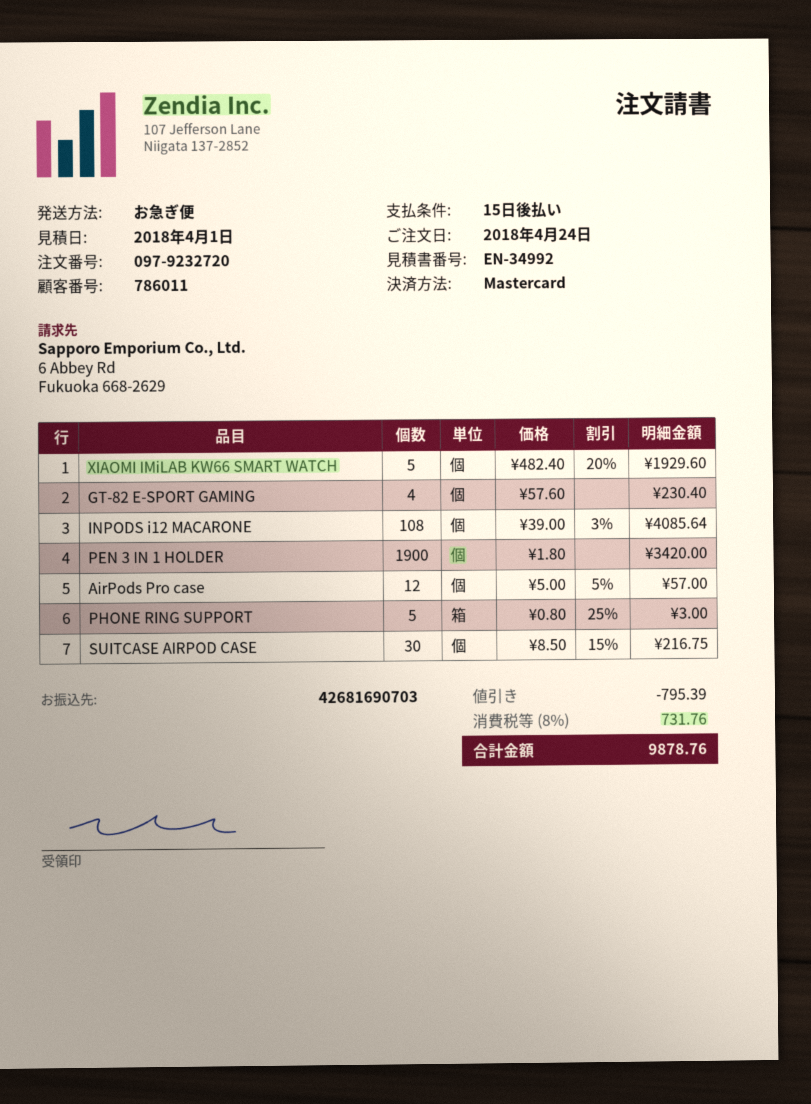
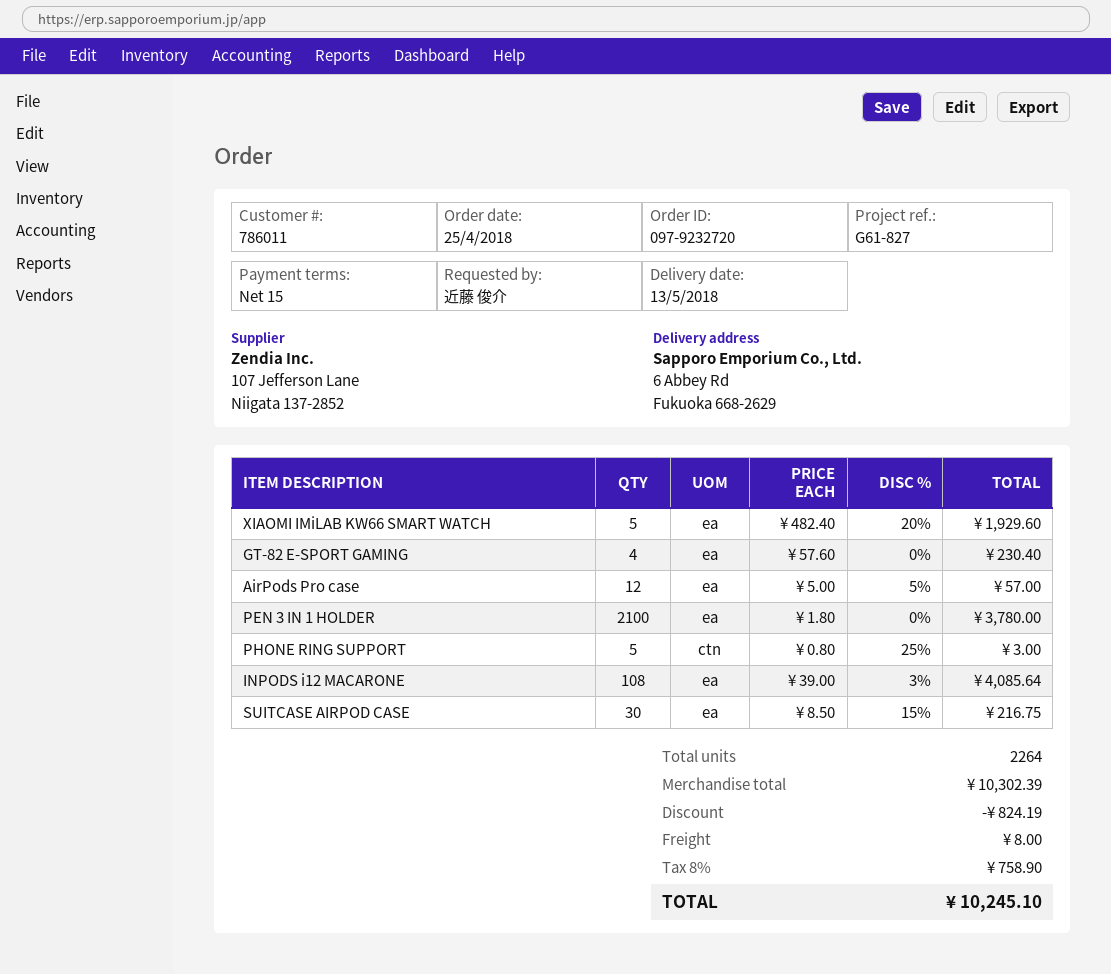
order date: 2018-04-24 -> 2018-04-25
PEN 3 IN 1 HOLDER: 1900 x 1.80 = 3420.00 -> 2100 x 1.80 = 3780.00
discount: 795.39 -> 824.19
shipping: none -> 8.00
tax: 8% = 731.76 -> 8% = 758.90
total: 9878.76 -> 10245.10

